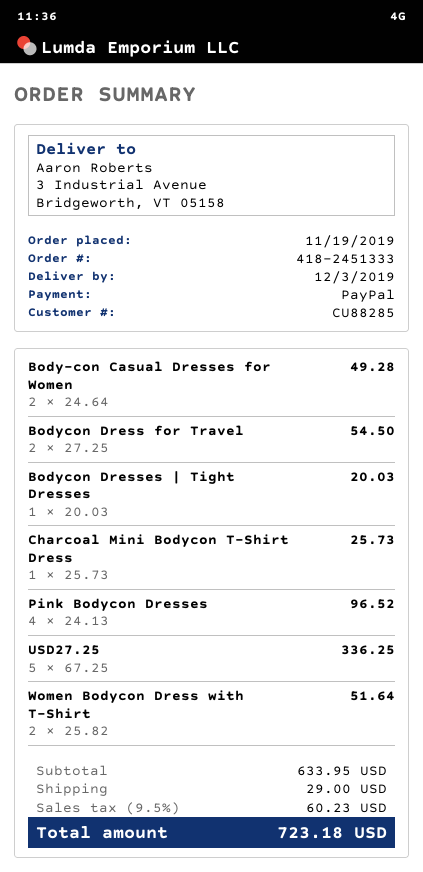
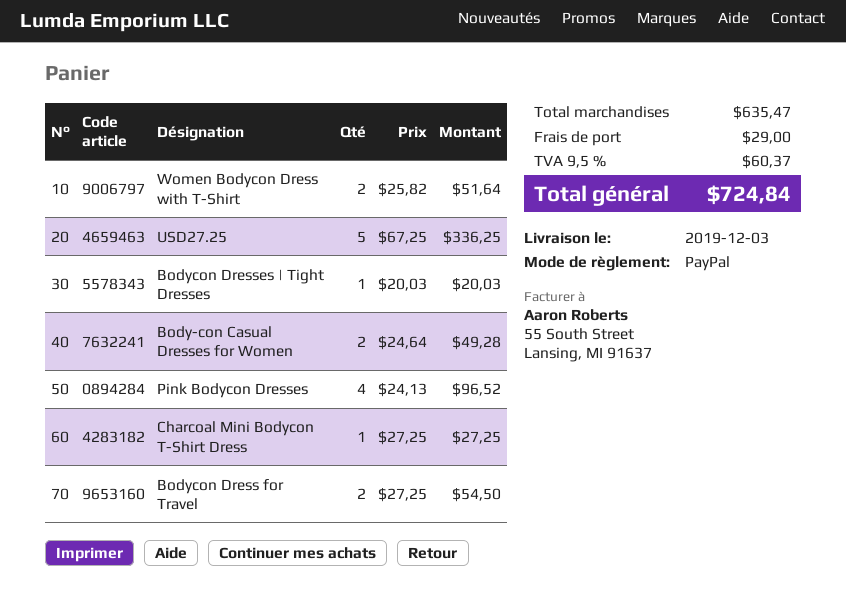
Charcoal Mini Bodycon T-Shirt Dress: 1 x 25.73 = 25.73 -> 1 x 27.25 = 27.25
subtotal: 633.95 -> 635.47
tax: 9.5% = 60.23 -> 9.5% = 60.37
total: 723.18 -> 724.84

